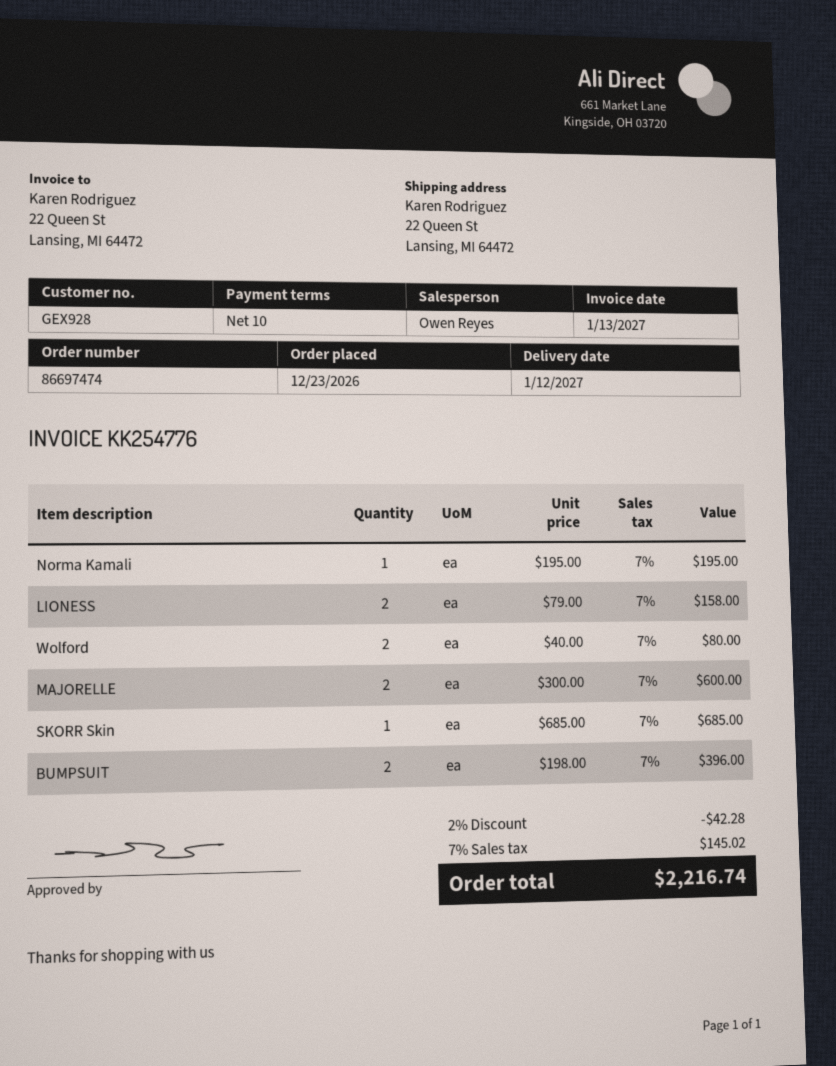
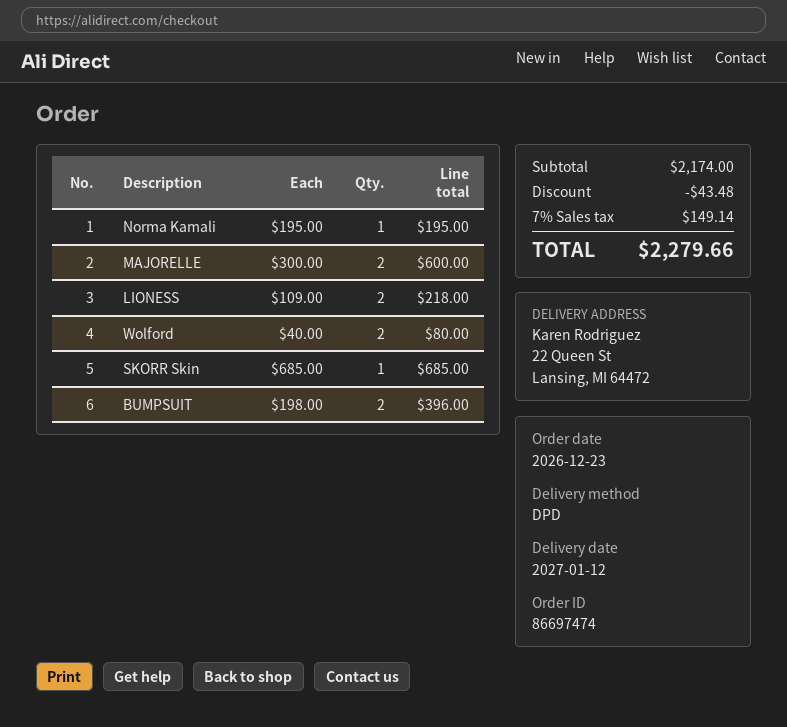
LIONESS: 2 x 79.00 = 158.00 -> 2 x 109.00 = 218.00
discount: 42.28 -> 43.48
tax: 7% = 145.02 -> 7% = 149.14
total: 2216.74 -> 2279.66

